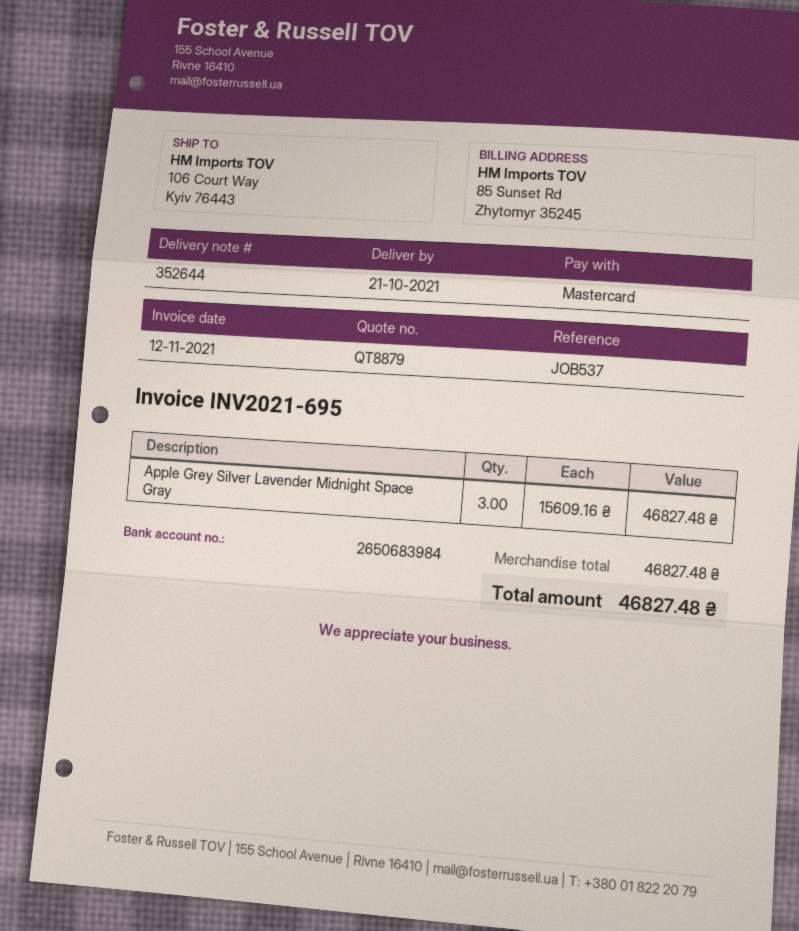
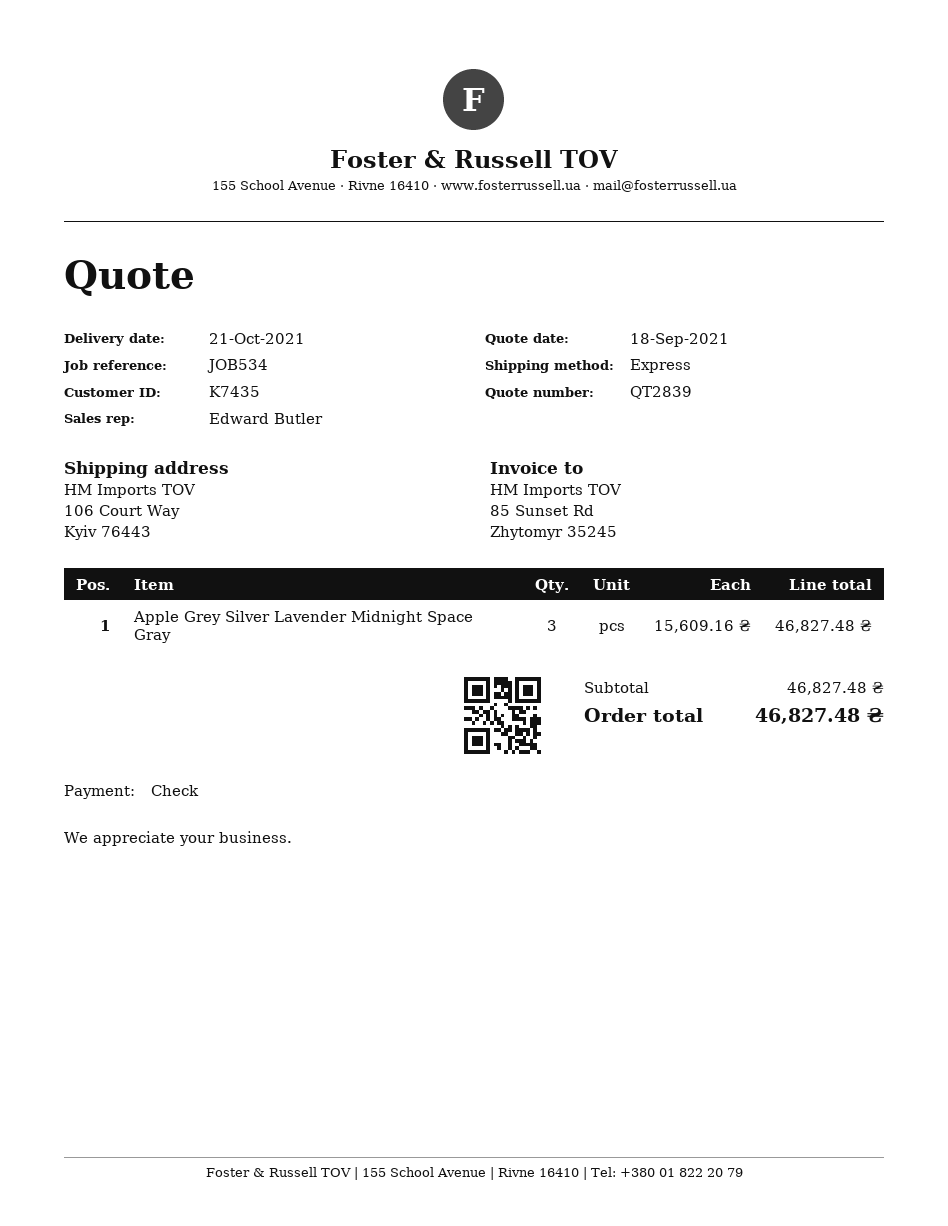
quote number: QT8879 -> QT2839
reference: JOB537 -> JOB534
payment method: Mastercard -> cheque

